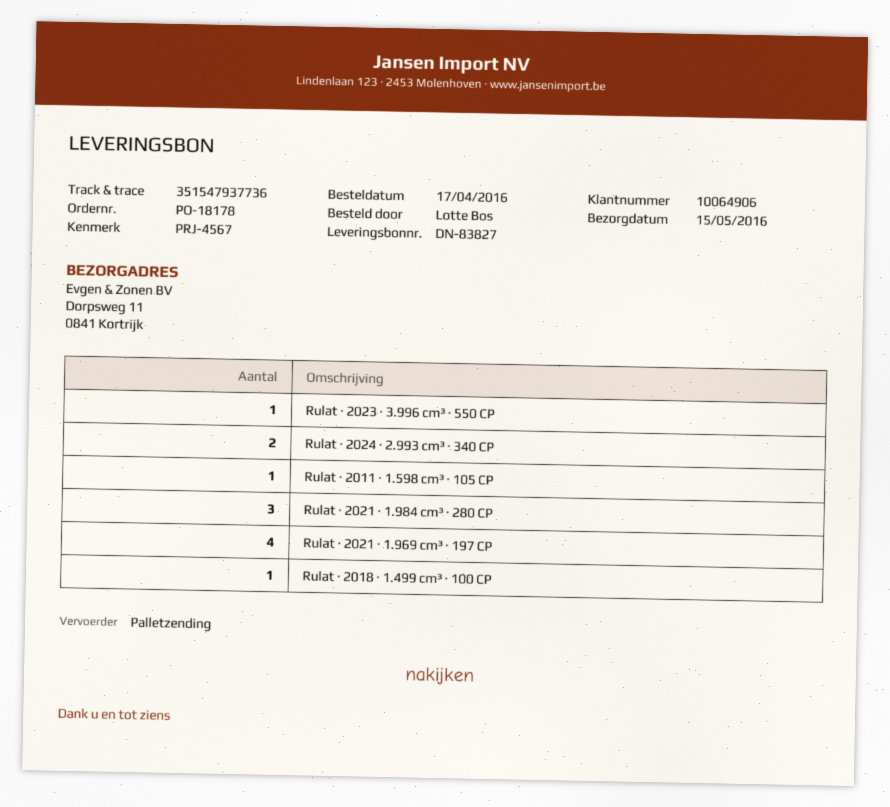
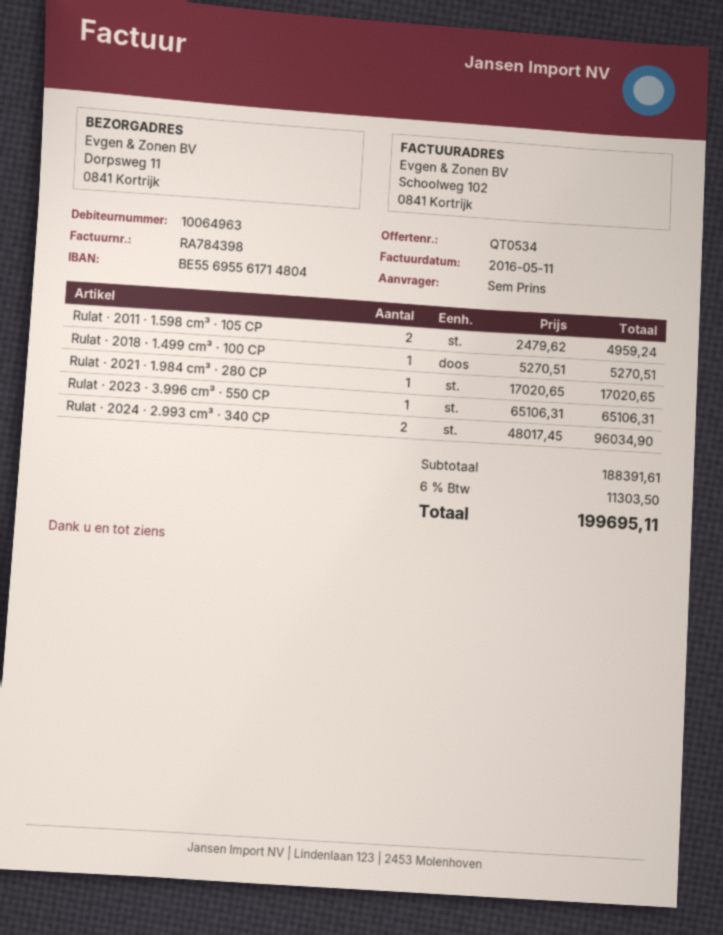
customer number: 10064906 -> 10064963
ordered by: Lotte Bos -> Sem Prins
Rulat · 2011 · 1.598 cm³ · 105 CP: 1 -> 2
Rulat · 2021 · 1.984 cm³ · 280 CP: 3 -> 1
Rulat · 2021 · 1.969 cm³ · 197 CP: 4 -> none

